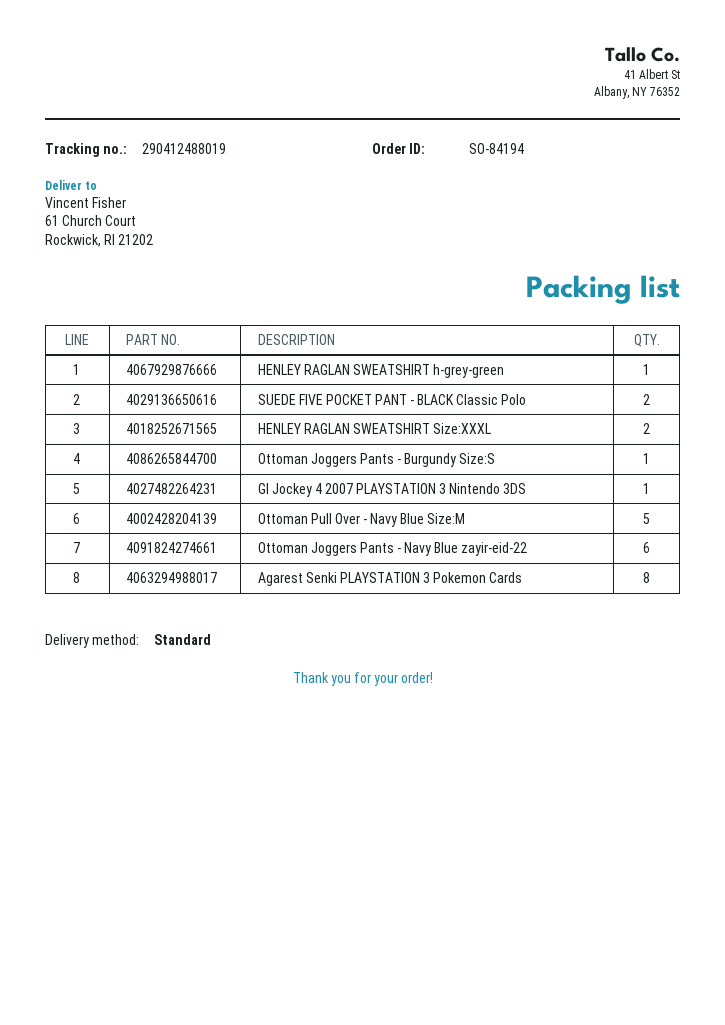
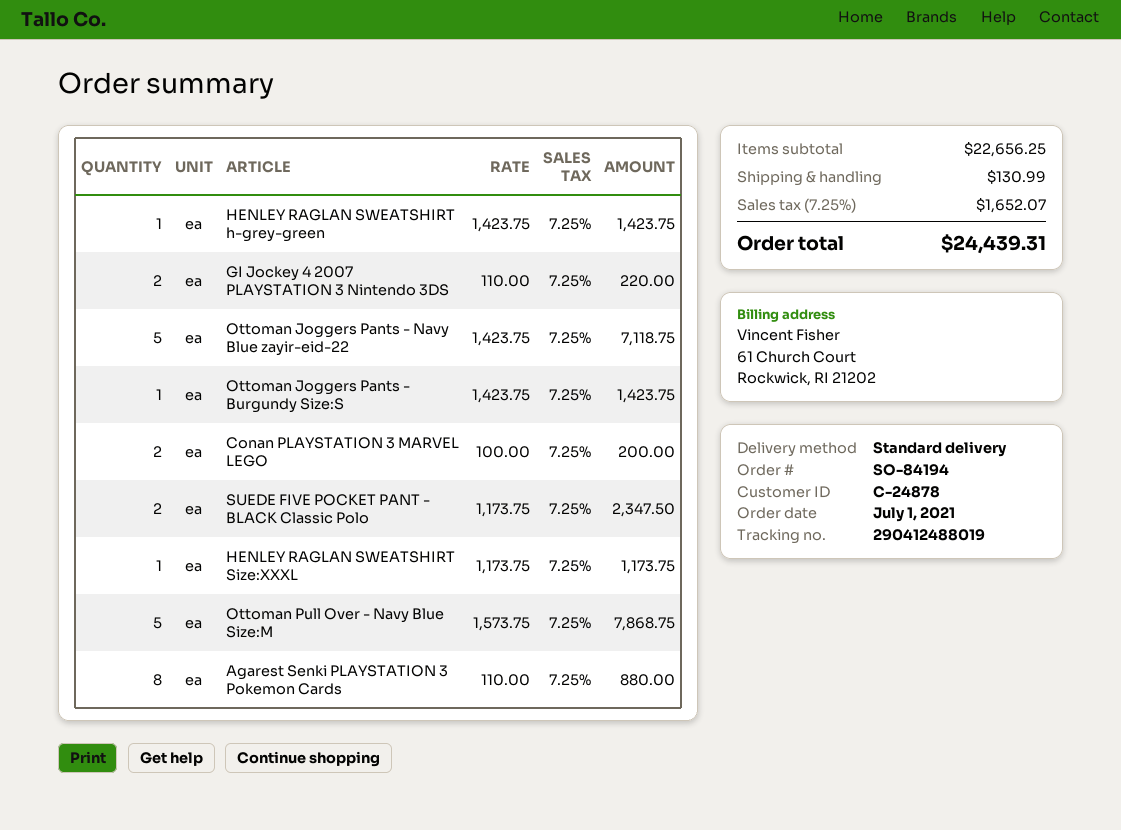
HENLEY RAGLAN SWEATSHIRT Size:XXXL: 2 -> 1
GI Jockey 4 2007 PLAYSTATION 3 Nintendo 3DS: 1 -> 2
Ottoman Joggers Pants - Navy Blue zayir-eid-22: 6 -> 5
Conan PLAYSTATION 3 MARVEL LEGO: none -> 2

